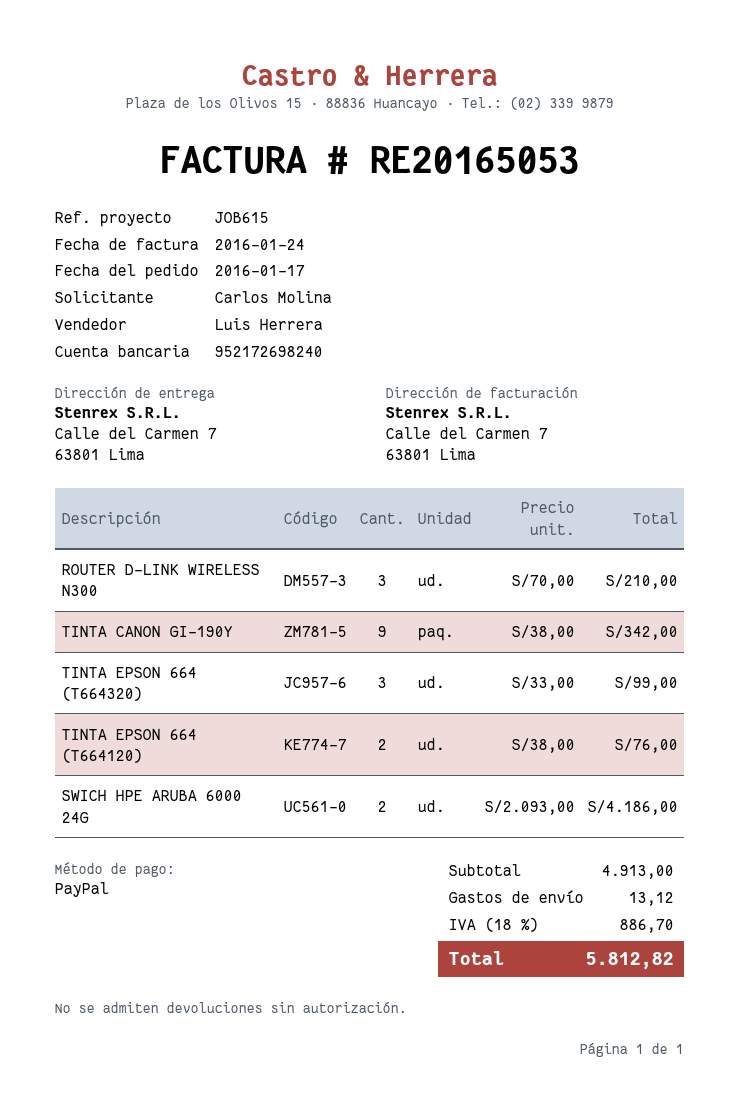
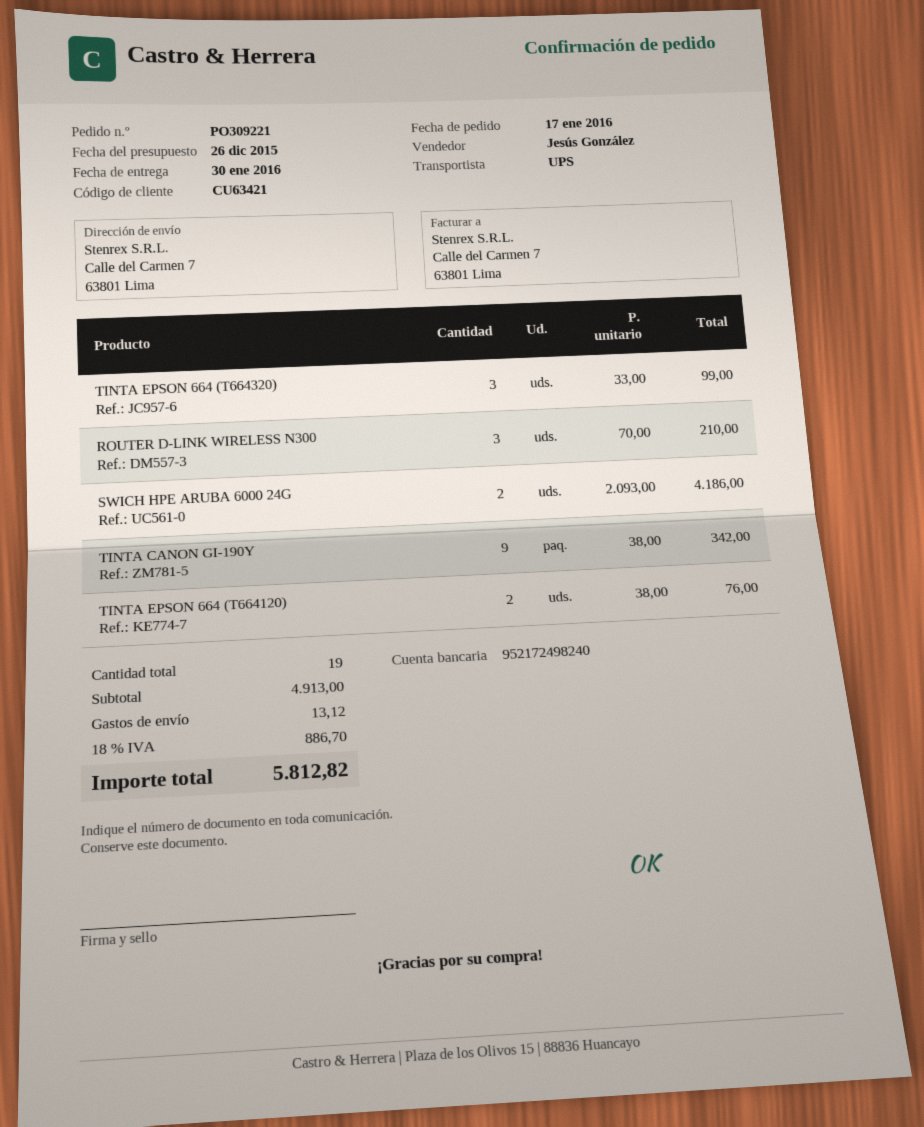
sales rep: Luis Herrera -> Jesús González
bank account: 952172698240 -> 952172498240

